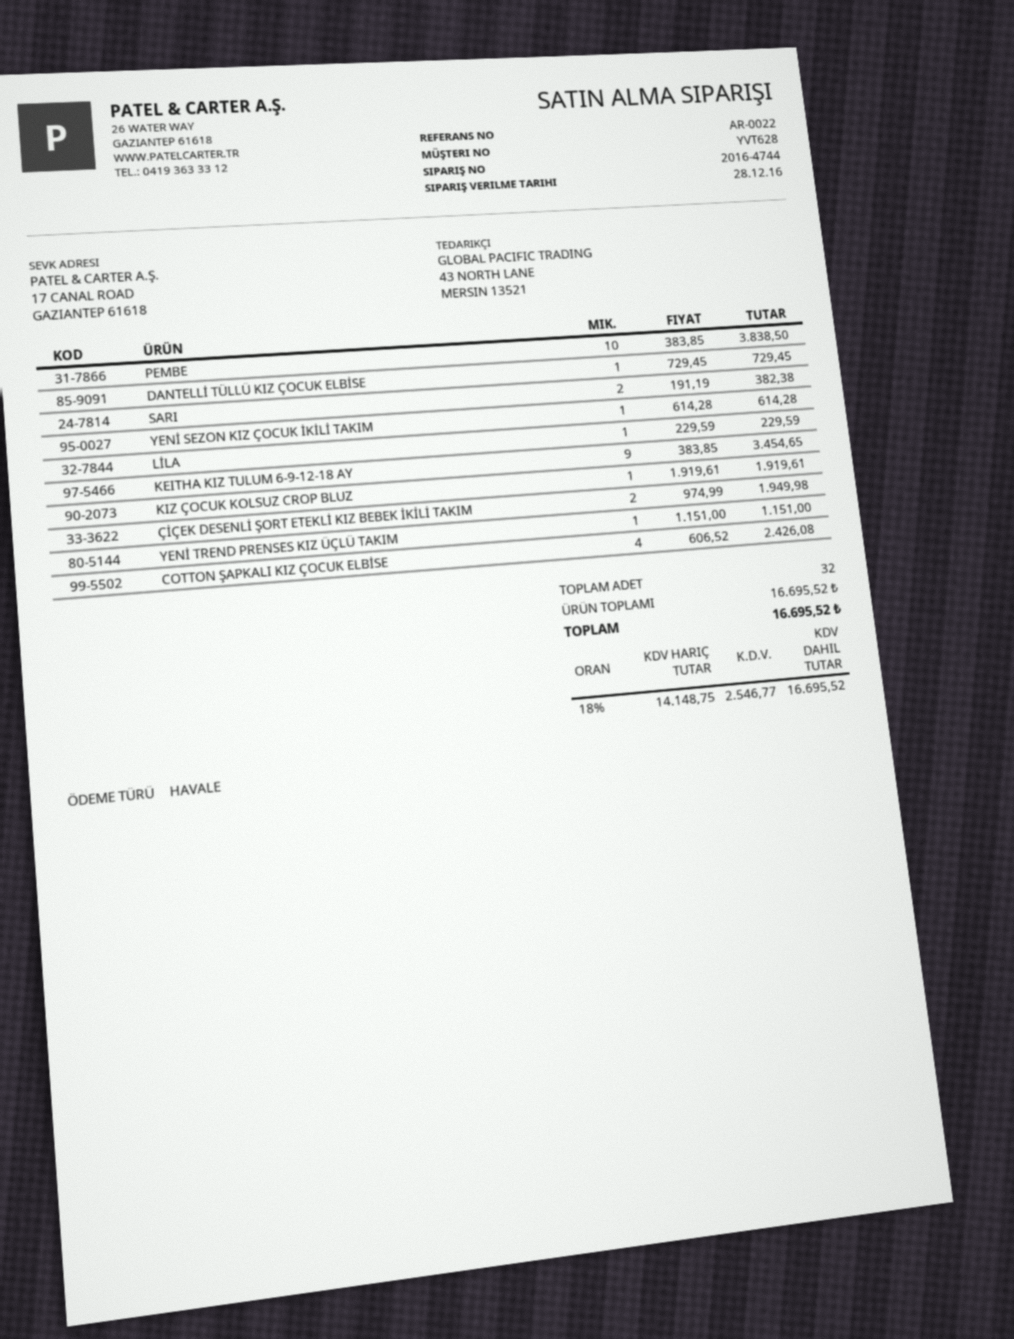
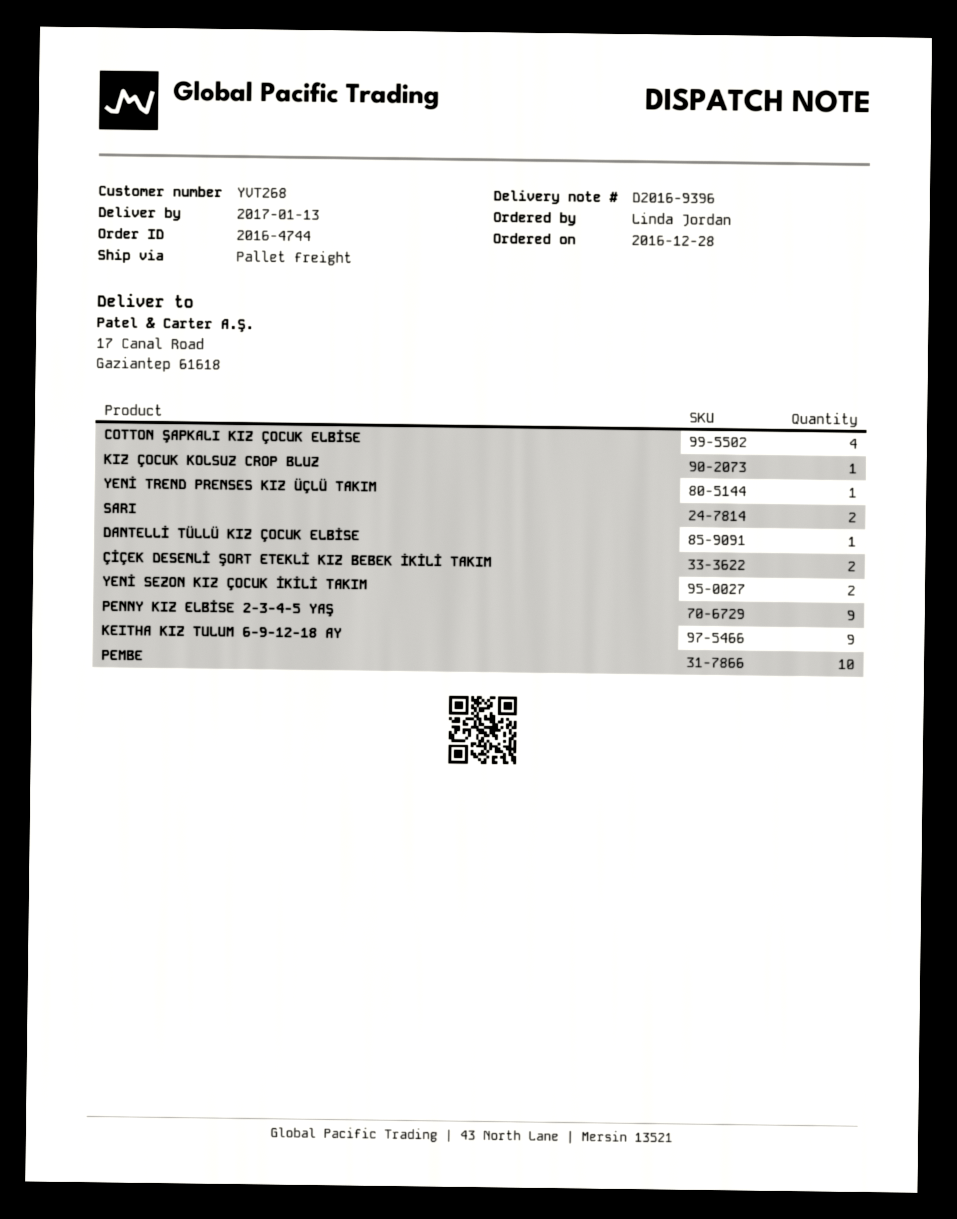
customer number: YVT628 -> YVT268
YENİ SEZON KIZ ÇOCUK İKİLİ TAKIM: 1 -> 2
LİLA: 1 -> none
PENNY KIZ ELBİSE 2-3-4-5 YAŞ: none -> 9

